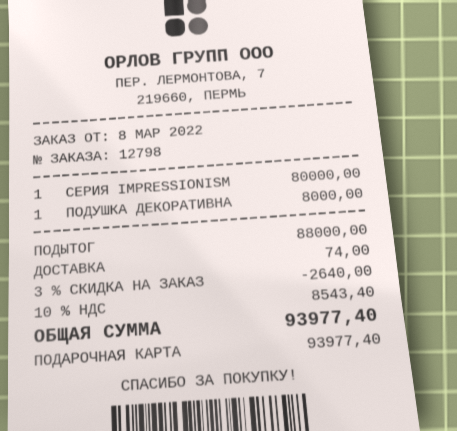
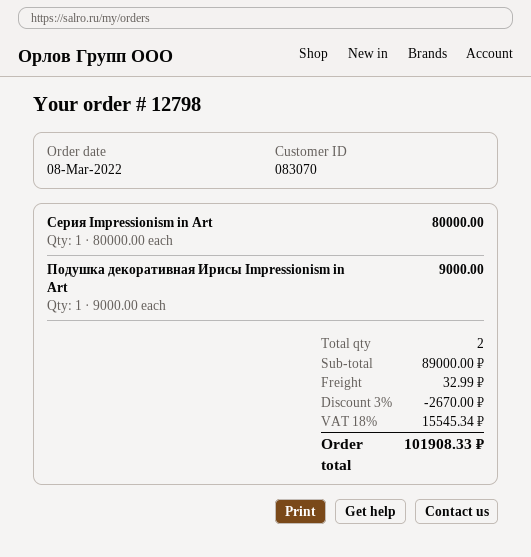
ПОДУШКА ДЕКОРАТИВНА: 1 x 8000.00 = 8000.00 -> 1 x 9000.00 = 9000.00
subtotal: 88000.00 -> 89000.00
discount: 3% = 2640.00 -> 3% = 2670.00
shipping: 74.00 -> 32.99
tax: 10% = 8543.40 -> 18% = 15545.34
total: 93977.40 -> 101908.33

